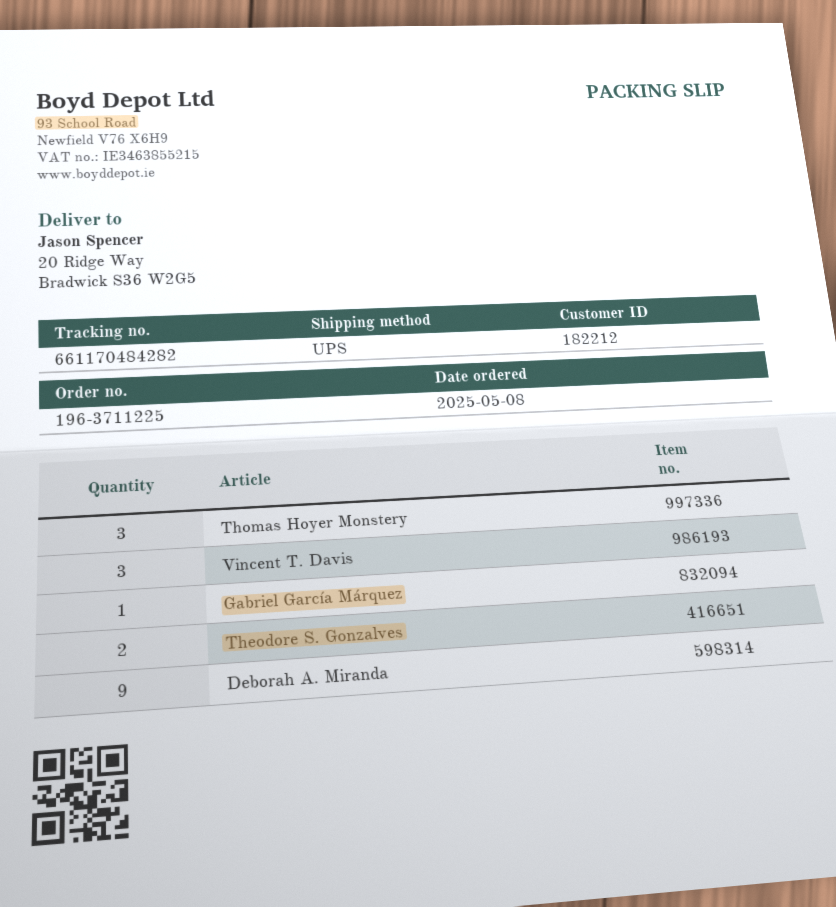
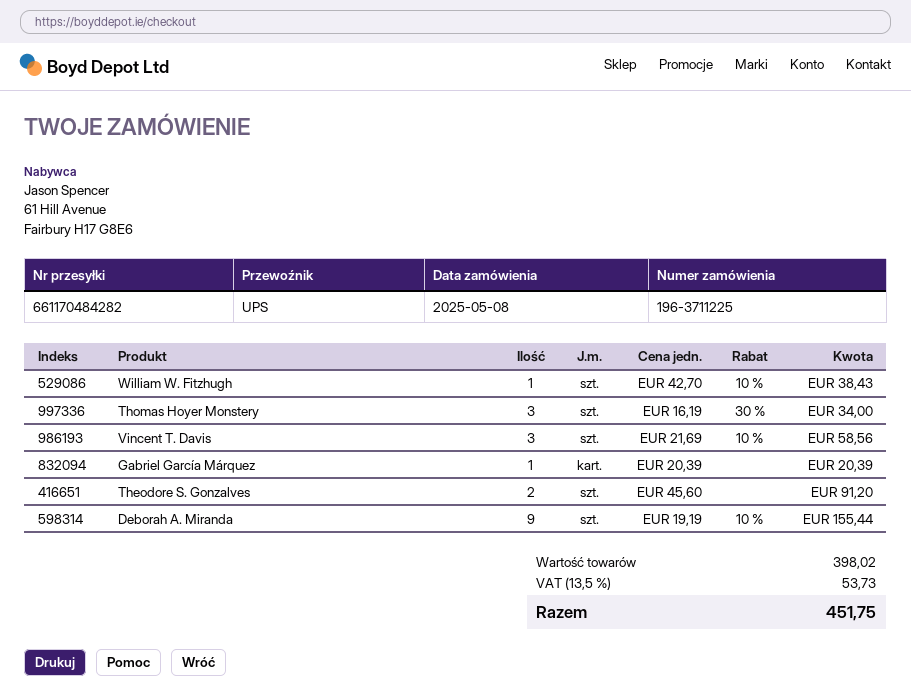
William W. Fitzhugh: none -> 1

